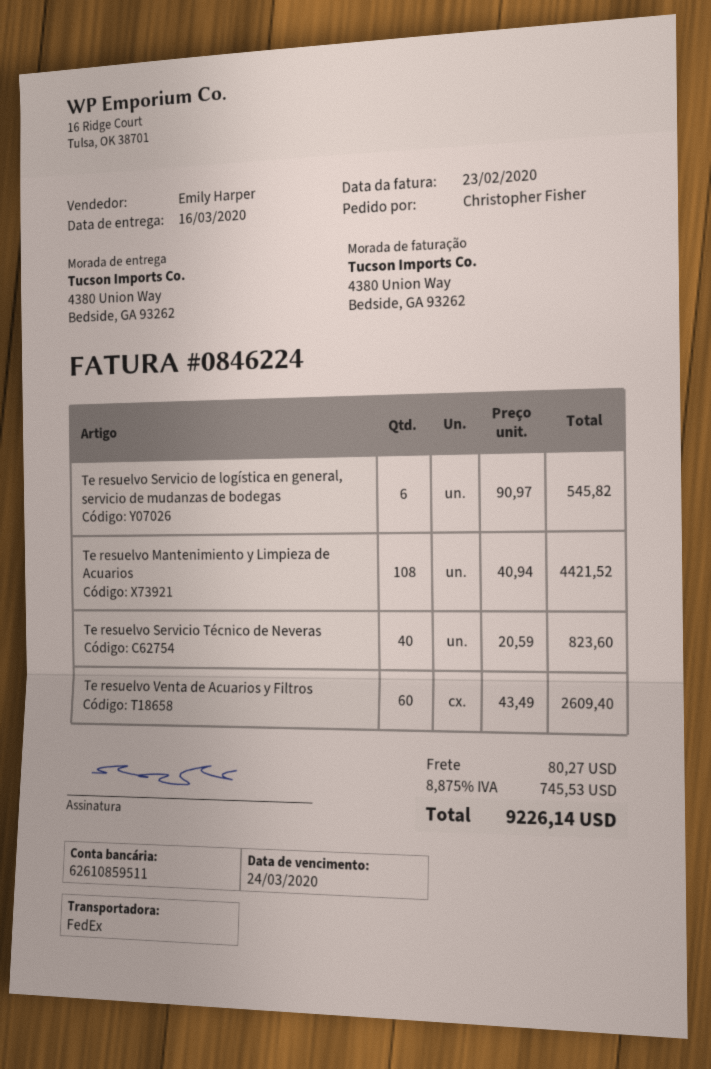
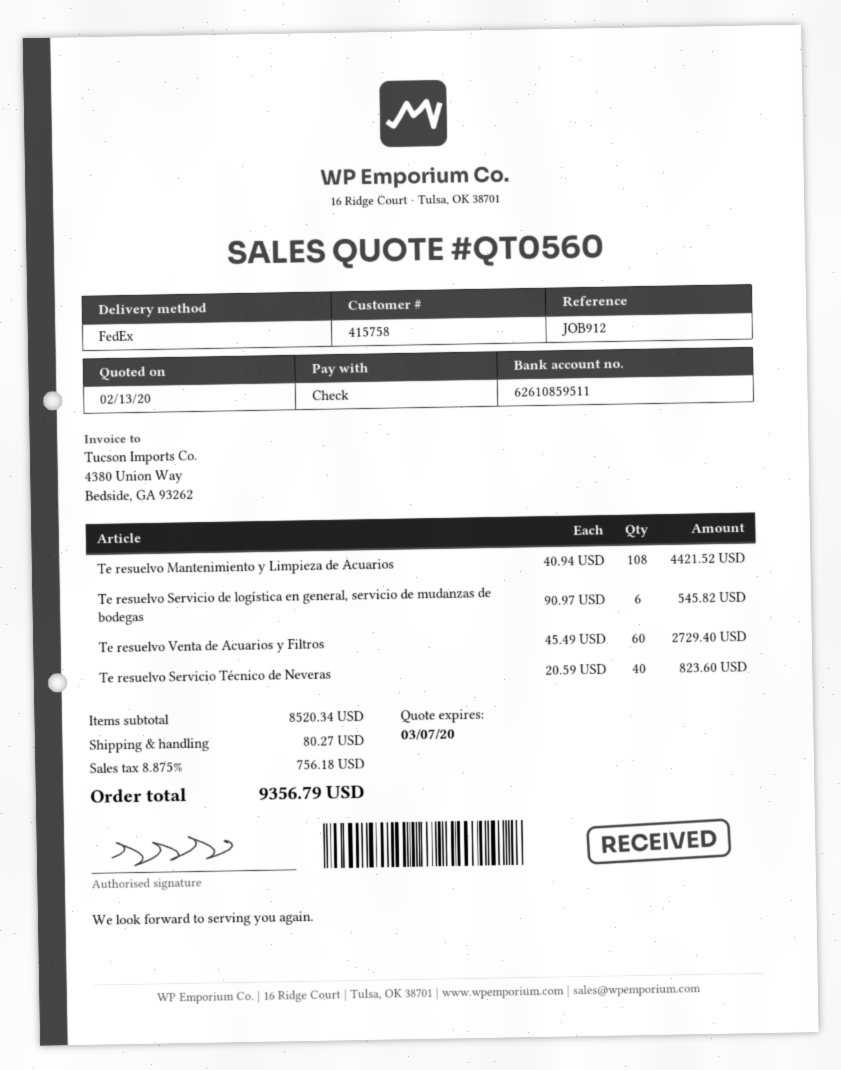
Te resuelvo Venta de Acuarios y Filtros: 60 x 43.49 = 2609.40 -> 60 x 45.49 = 2729.40
tax: 8.875% = 745.53 -> 8.875% = 756.18
total: 9226.14 -> 9356.79

